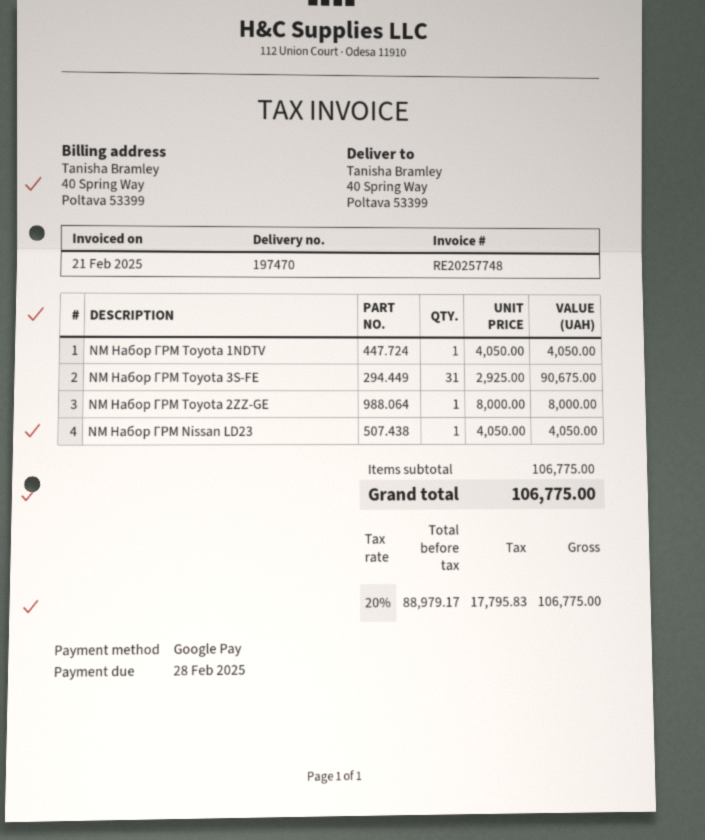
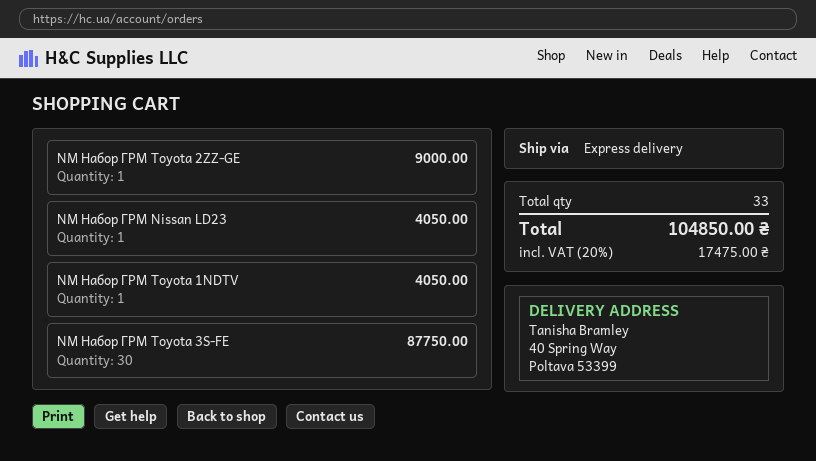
NM Набор ГРМ Toyota 3S-FE: 31 for 90675.00 -> 30 for 87750.00
NM Набор ГРМ Toyota 2ZZ-GE: 1 for 8000.00 -> 1 for 9000.00
tax: 20% = 17795.83 -> 20% = 17475.00
total: 106775.00 -> 104850.00

